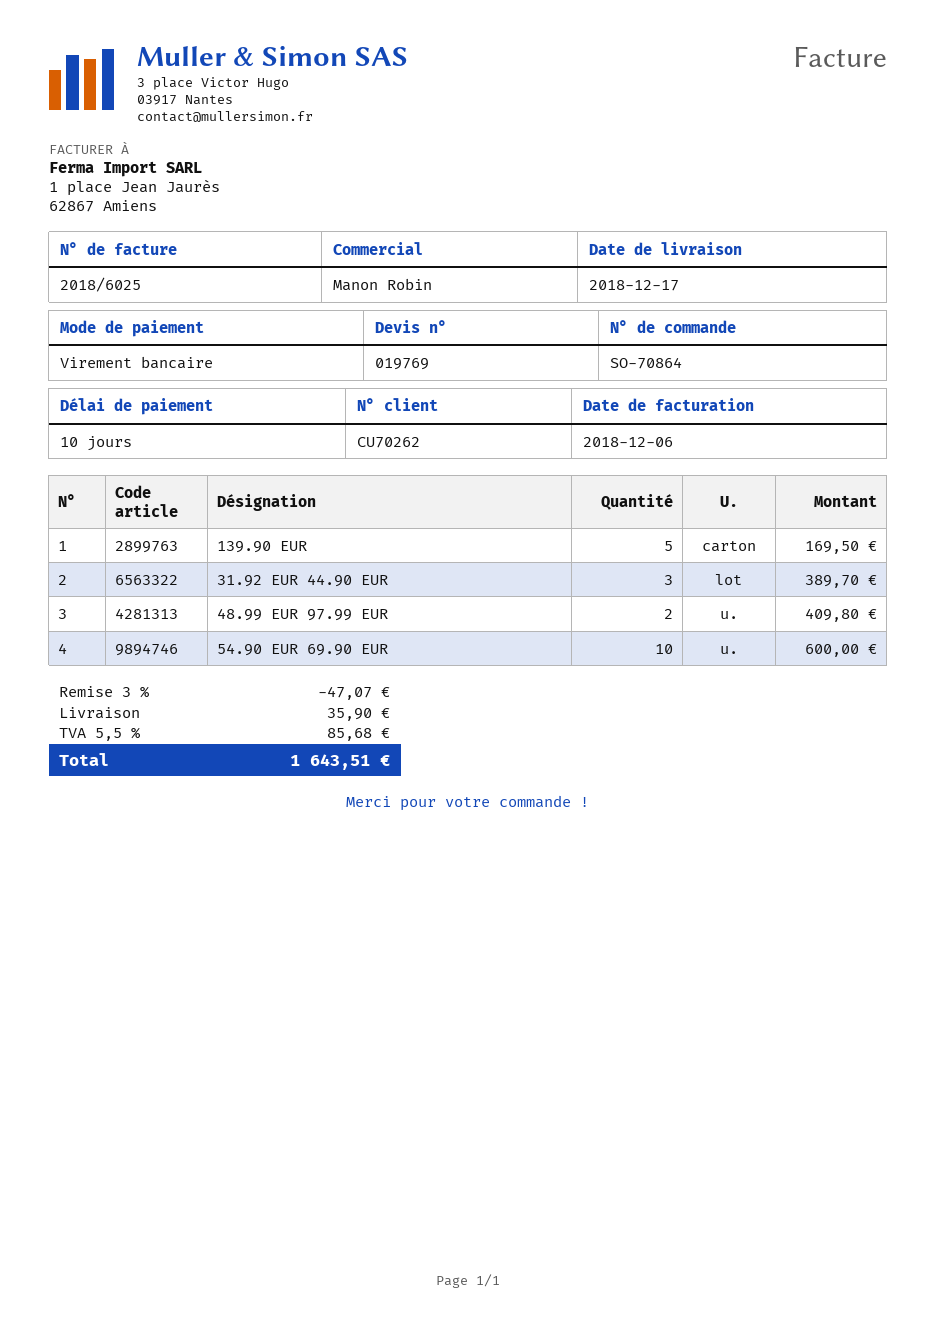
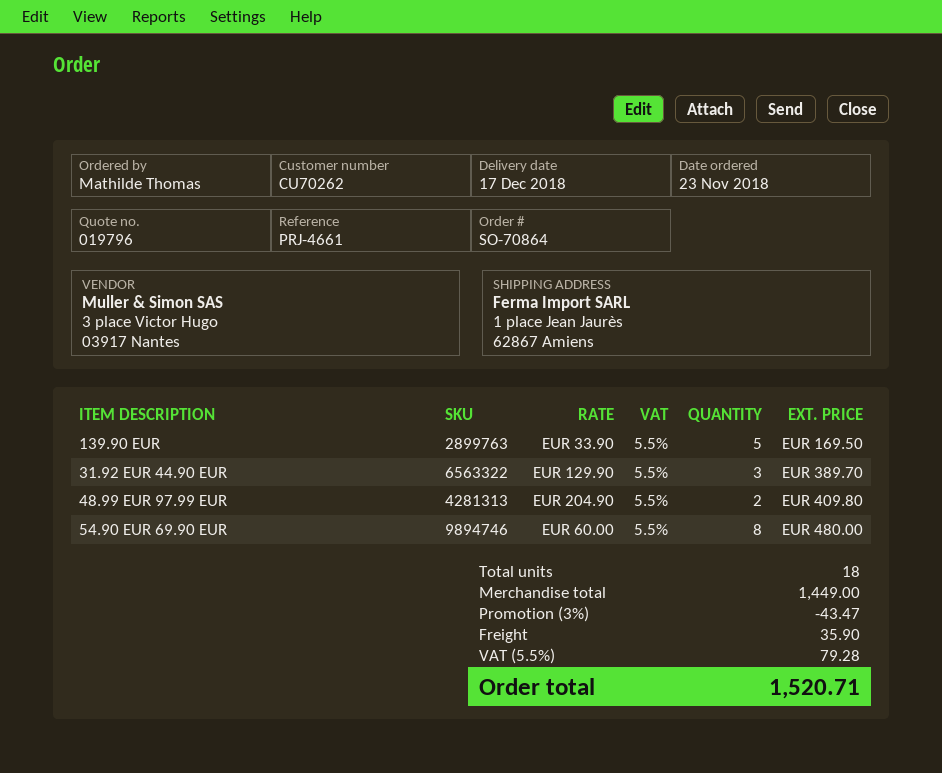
quote number: 019769 -> 019796
54.90 EUR 69.90 EUR: 10 for 600.00 -> 8 for 480.00
discount: 3% = 47.07 -> 3% = 43.47
tax: 5.5% = 85.68 -> 5.5% = 79.28
total: 1643.51 -> 1520.71

